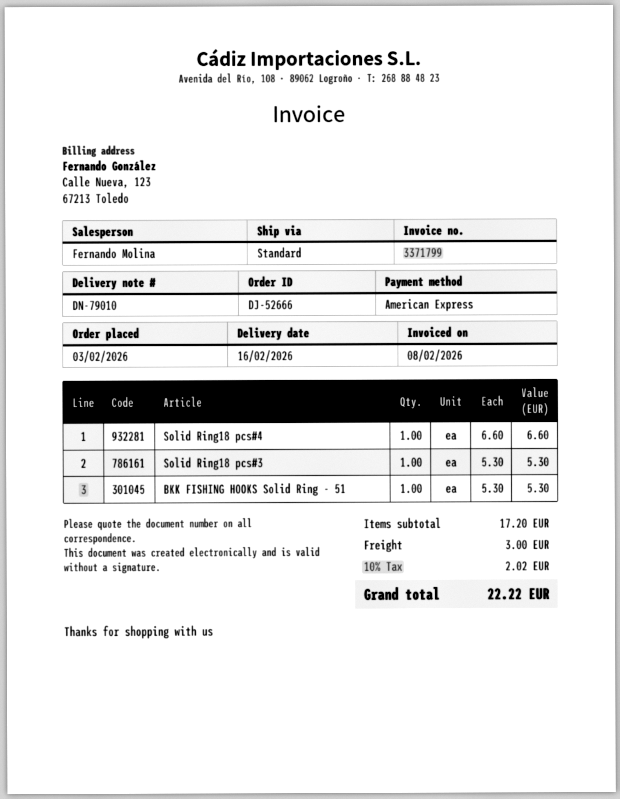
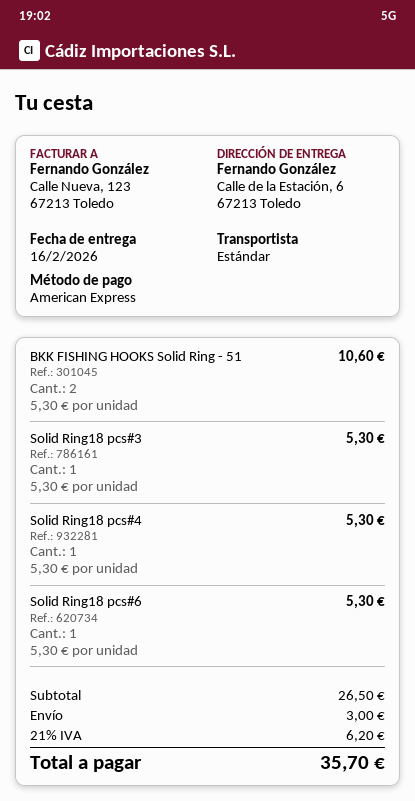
Solid Ring18 pcs#4: 1 x 6.60 = 6.60 -> 1 x 5.30 = 5.30
BKK FISHING HOOKS Solid Ring - 51: 1 x 5.30 = 5.30 -> 2 x 5.30 = 10.60
Solid Ring18 pcs#6: none -> 1 x 5.30 = 5.30
subtotal: 17.20 -> 26.50
tax: 10% = 2.02 -> 21% = 6.20
total: 22.22 -> 35.70

